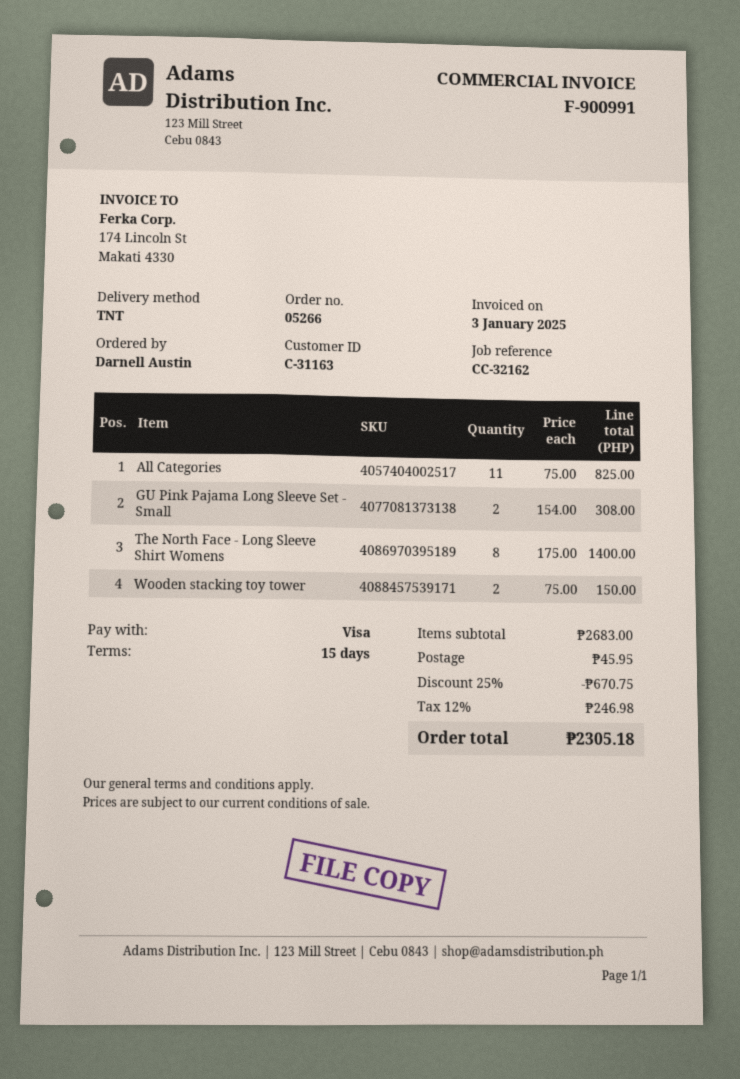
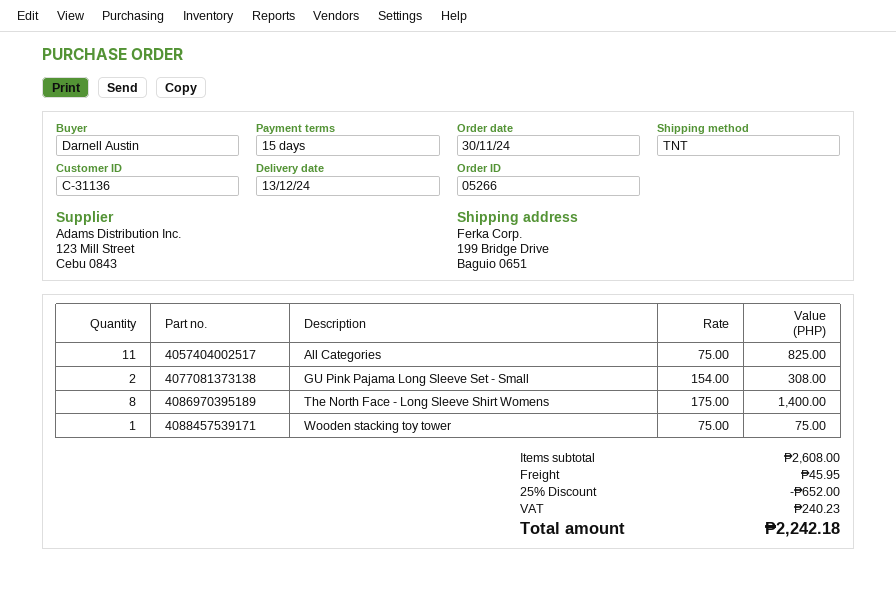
customer number: C-31163 -> C-31136
Wooden stacking toy tower: 2 x 75.00 = 150.00 -> 1 x 75.00 = 75.00
subtotal: 2683.00 -> 2608.00
discount: 25% = 670.75 -> 25% = 652.00
tax: 246.98 -> 240.23
total: 2305.18 -> 2242.18

